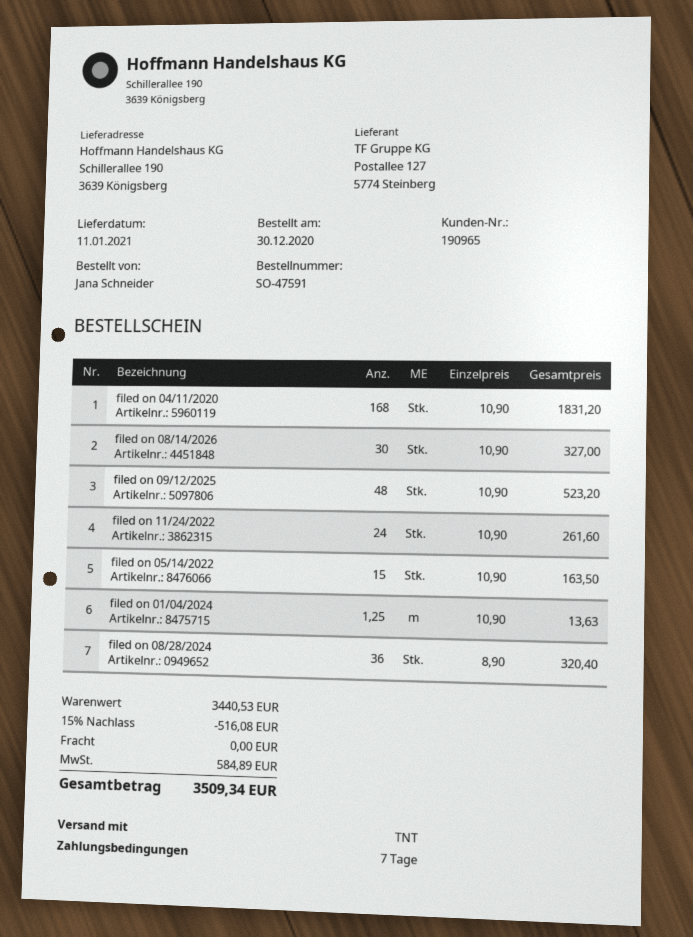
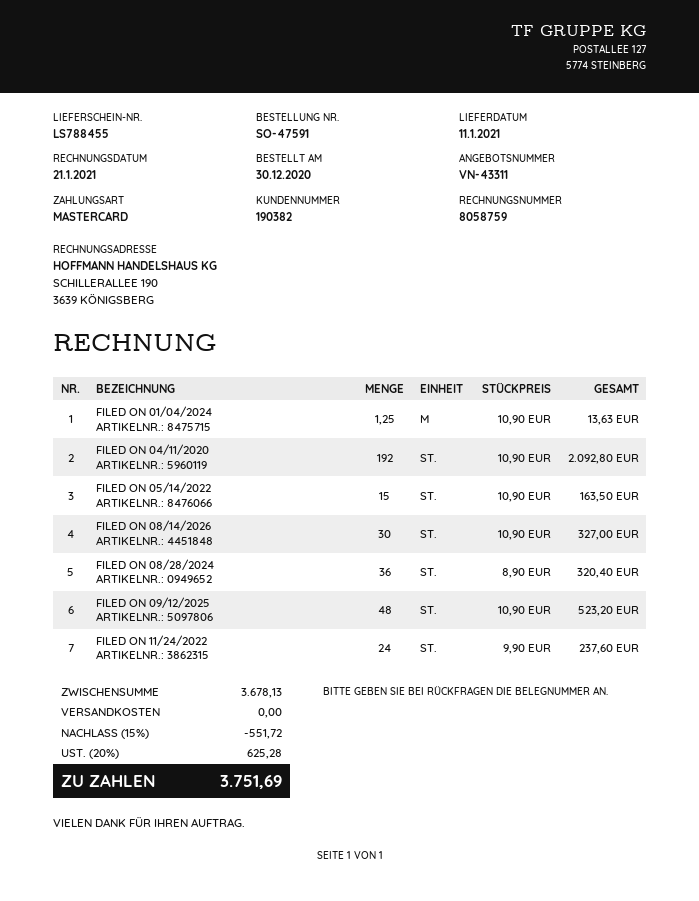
customer number: 190965 -> 190382
filed on 04/11/2020: 168 x 10.90 = 1831.20 -> 192 x 10.90 = 2092.80
filed on 11/24/2022: 24 x 10.90 = 261.60 -> 24 x 9.90 = 237.60
subtotal: 3440.53 -> 3678.13
discount: 15% = 516.08 -> 15% = 551.72
tax: 584.89 -> 625.28
total: 3509.34 -> 3751.69

